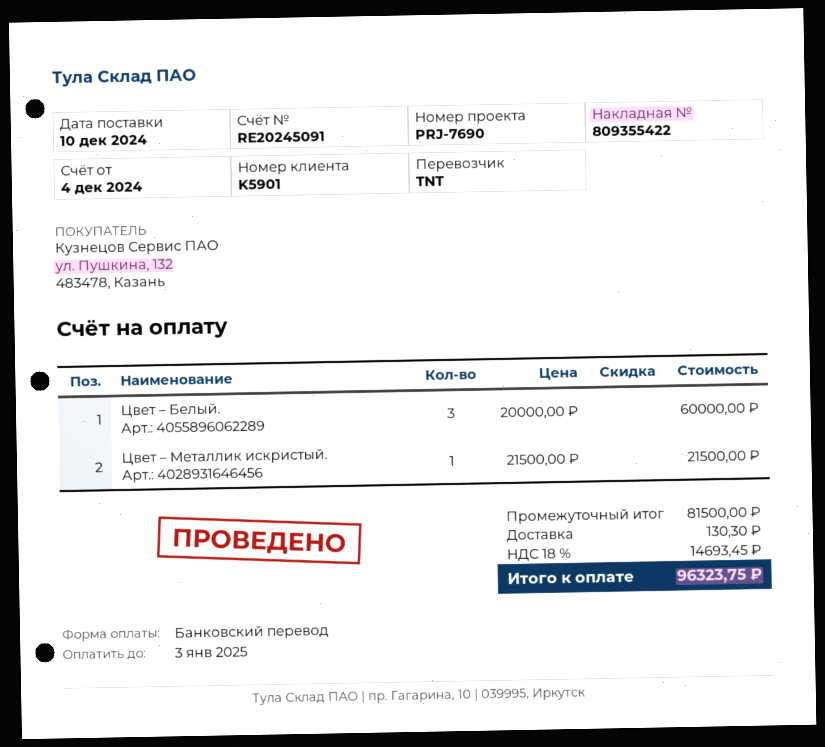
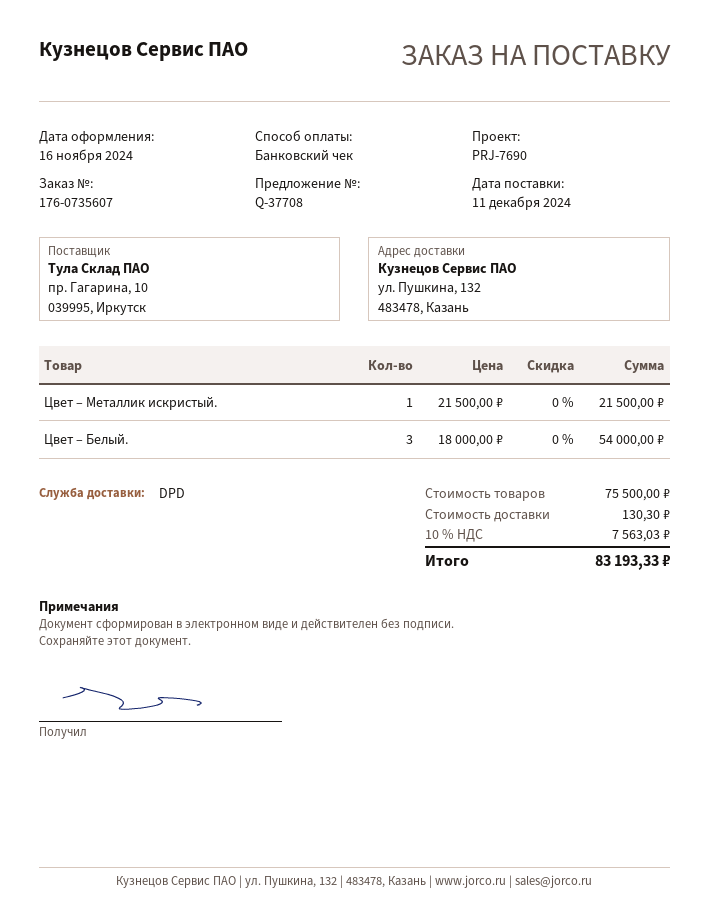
delivery date: 2024-12-10 -> 2024-12-11
payment method: bank transfer -> cheque
shipping method: TNT -> DPD
Цвет – Белый.: 3 x 20000.00 = 60000.00 -> 3 x 18000.00 = 54000.00
subtotal: 81500.00 -> 75500.00
tax: 18% = 14693.45 -> 10% = 7563.03
total: 96323.75 -> 83193.33

